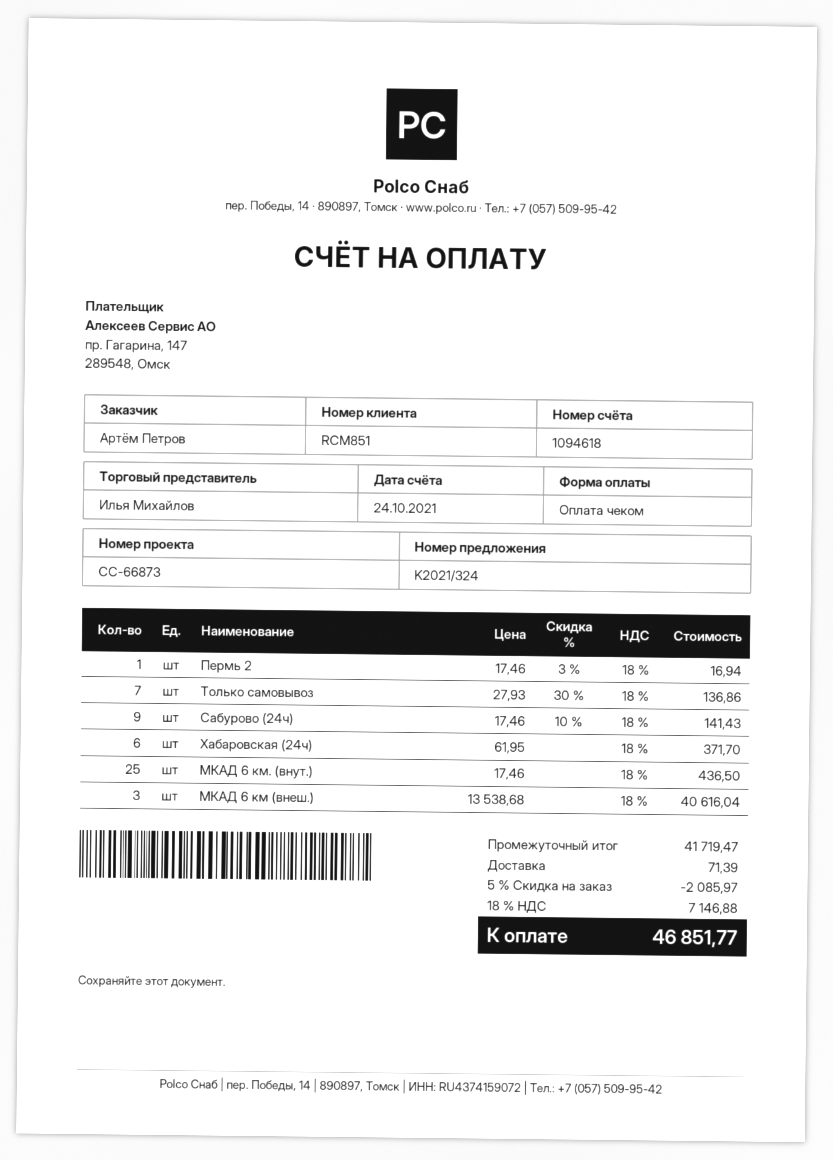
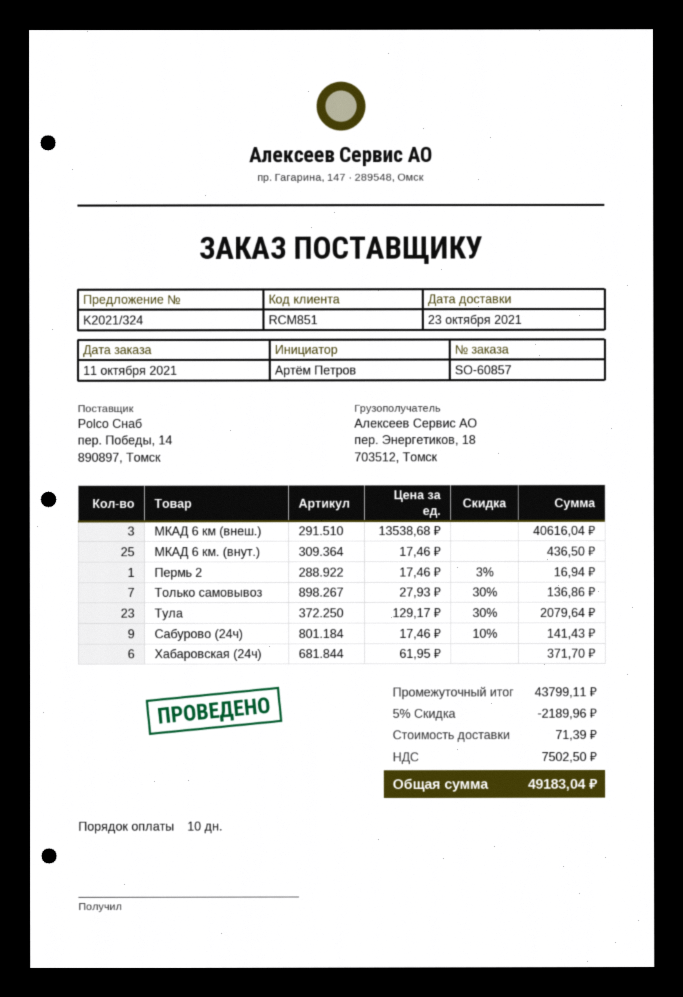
Тула: none -> 23 x 129.17 - 30% = 2079.64
subtotal: 41719.47 -> 43799.11
discount: 5% = 2085.97 -> 5% = 2189.96
tax: 7146.88 -> 7502.50
total: 46851.77 -> 49183.04

